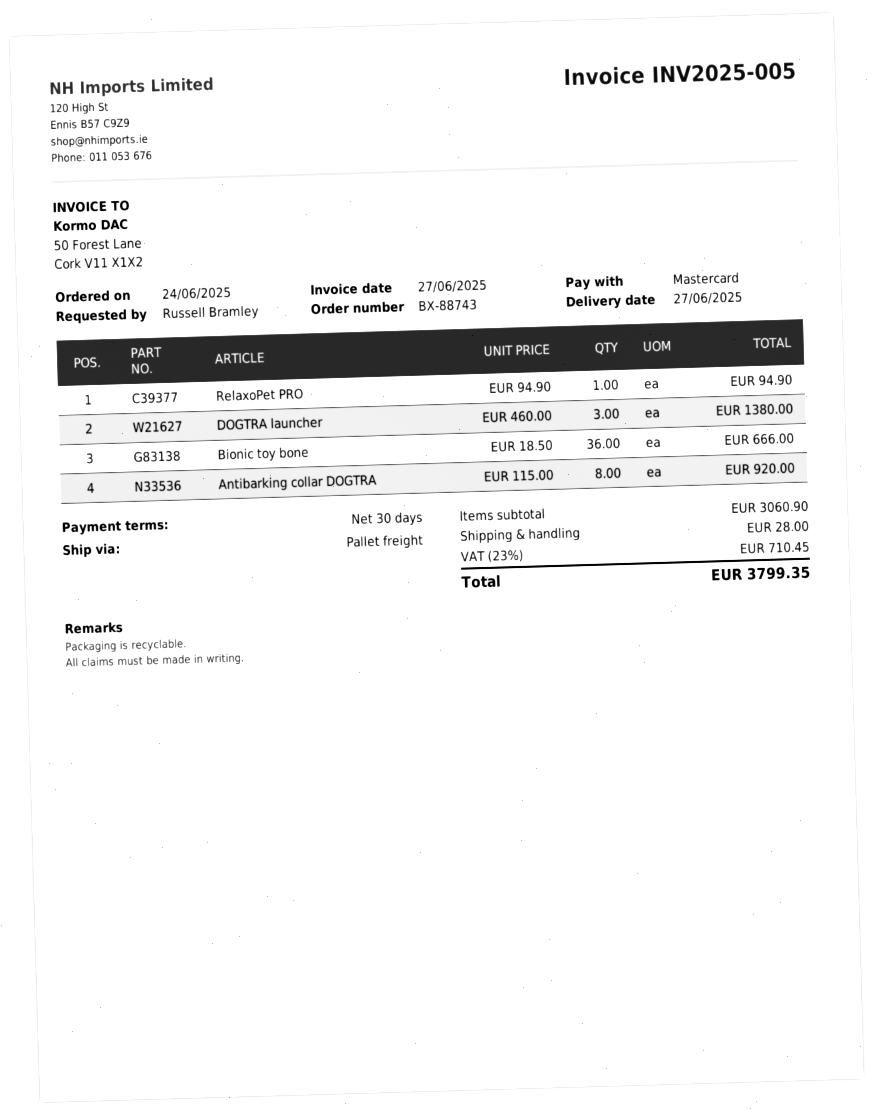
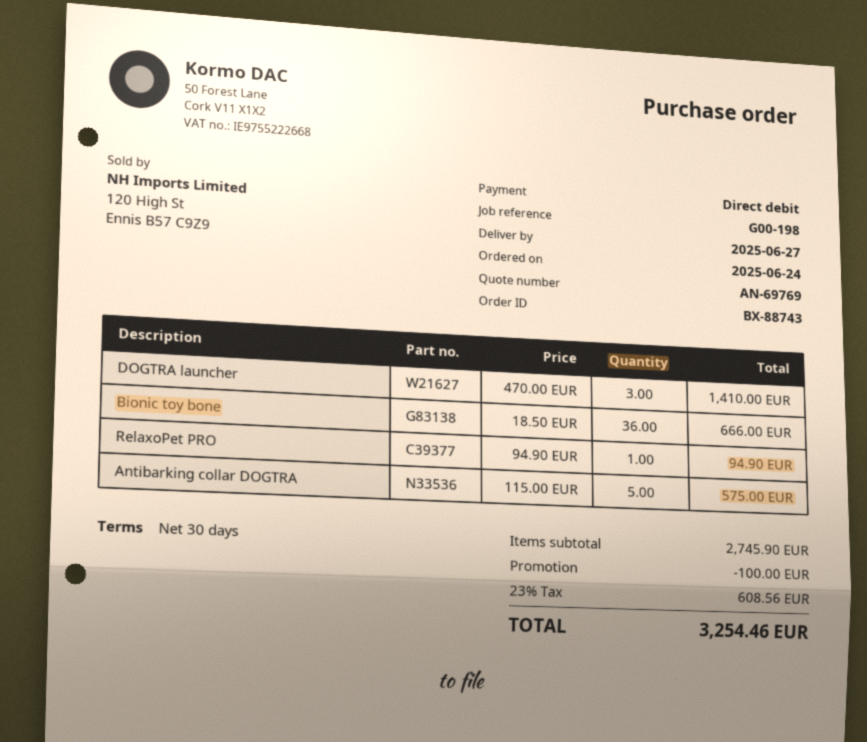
payment method: Mastercard -> direct debit
DOGTRA launcher: 3 x 460.00 = 1380.00 -> 3 x 470.00 = 1410.00
Antibarking collar DOGTRA: 8 x 115.00 = 920.00 -> 5 x 115.00 = 575.00
subtotal: 3060.90 -> 2745.90
discount: none -> 100.00
shipping: 28.00 -> none
tax: 23% = 710.45 -> 23% = 608.56
total: 3799.35 -> 3254.46

